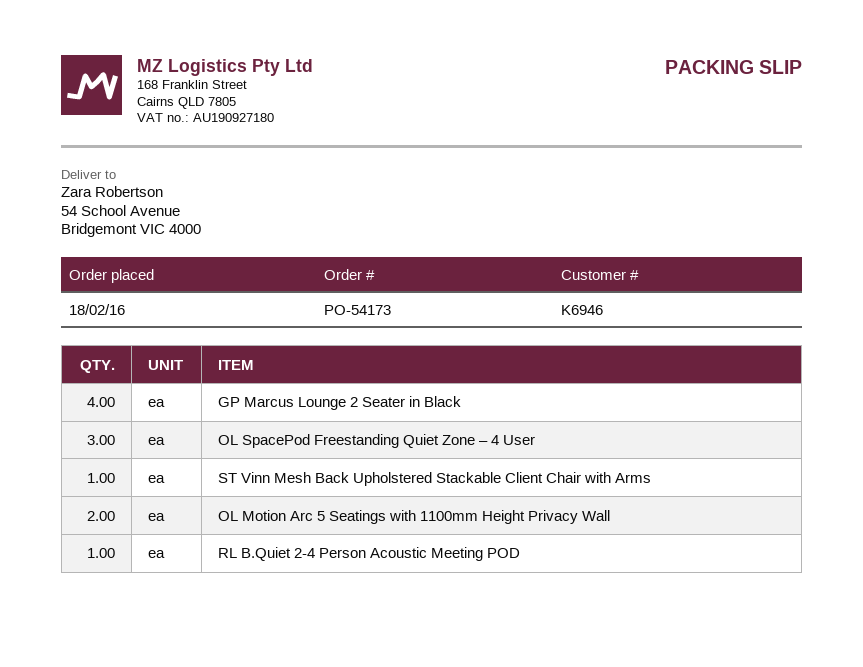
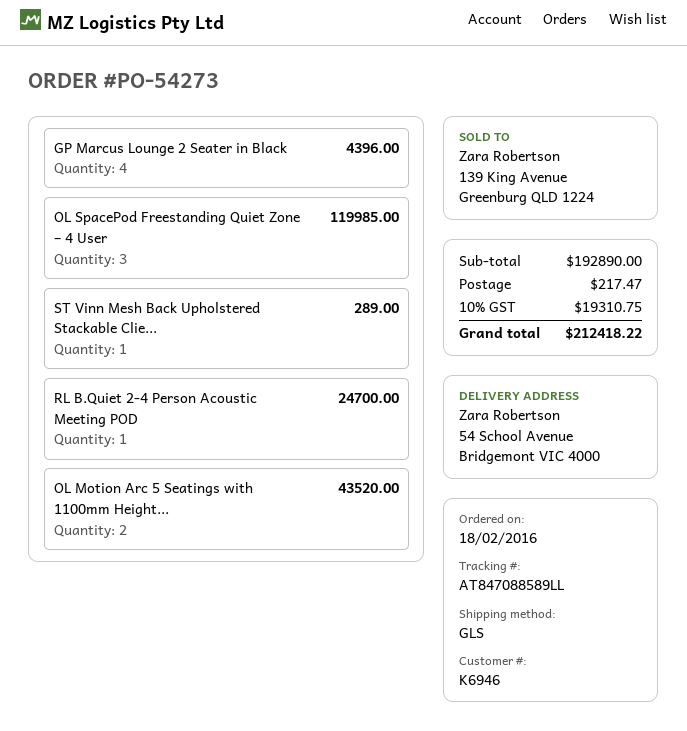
order number: PO-54173 -> PO-54273

